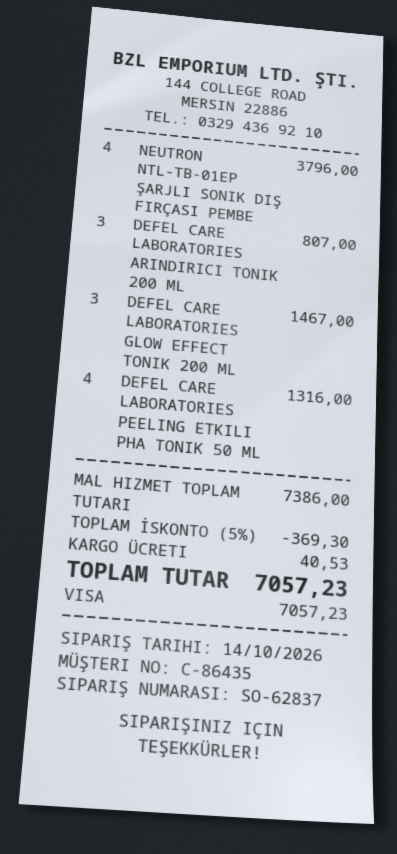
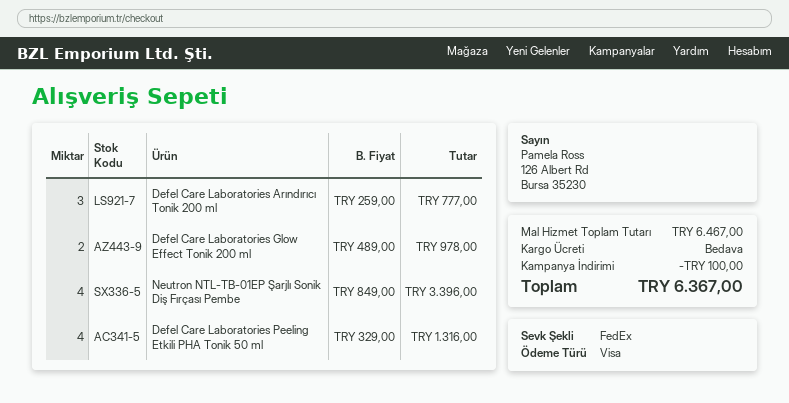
NEUTRON NTL-TB-01EP ŞARJLI SONIK DIŞ FIRÇASI PEMBE: 4 for 3796.00 -> 4 for 3396.00
DEFEL CARE LABORATORIES ARINDIRICI TONIK 200 ML: 3 for 807.00 -> 3 for 777.00
DEFEL CARE LABORATORIES GLOW EFFECT TONIK 200 ML: 3 for 1467.00 -> 2 for 978.00
subtotal: 7386.00 -> 6467.00
discount: 369.30 -> 100.00
shipping: 40.53 -> 0.00
total: 7057.23 -> 6367.00

